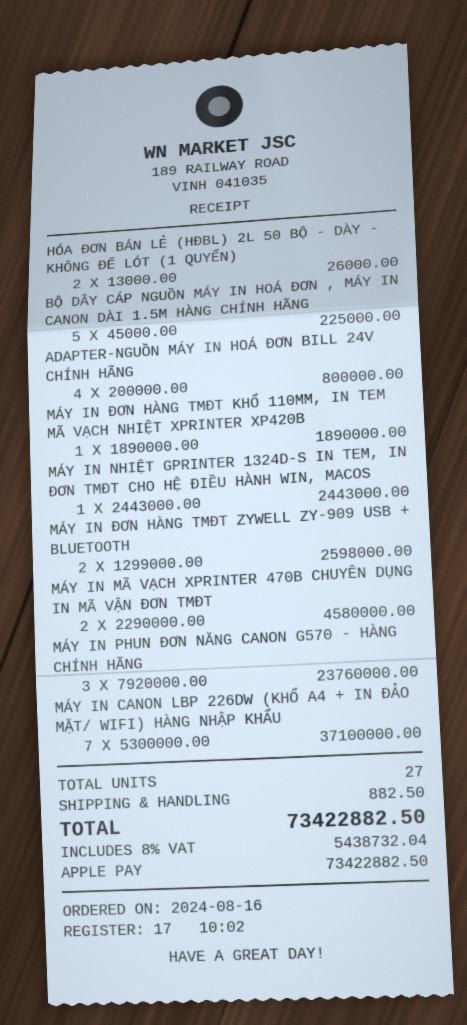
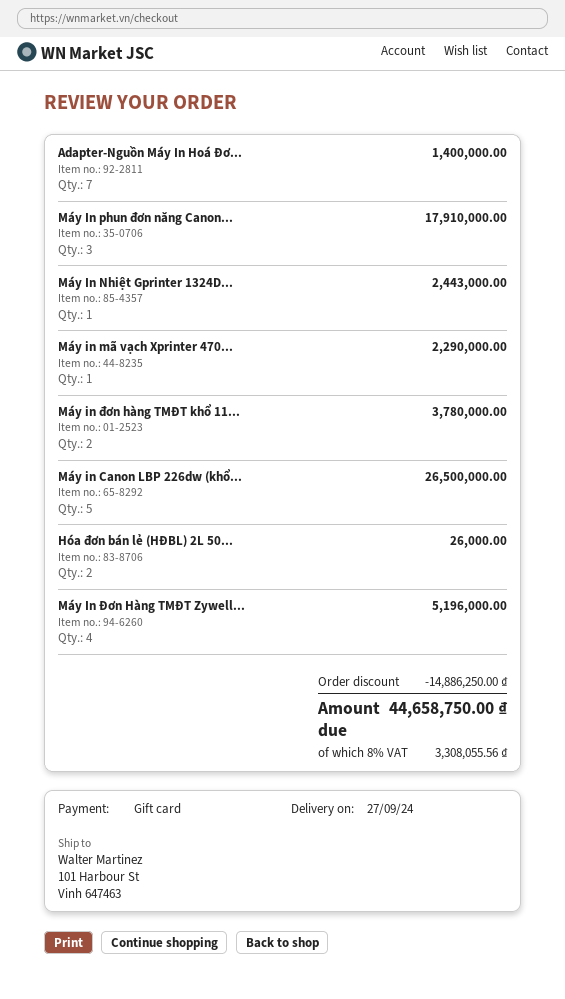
payment method: Apple Pay -> gift card
BỘ DÂY CÁP NGUỒN MÁY IN HOÁ ĐƠN , MÁY IN CANON DÀI 1.5M HÀNG CHÍNH HÃNG: 5 for 225000.00 -> none
ADAPTER-NGUỒN MÁY IN HOÁ ĐƠN BILL 24V CHÍNH HÃNG: 4 for 800000.00 -> 7 for 1400000.00
MÁY IN ĐƠN HÀNG TMĐT KHỔ 110MM, IN TEM MÃ VẠCH NHIỆT XPRINTER XP420B: 1 for 1890000.00 -> 2 for 3780000.00
MÁY IN ĐƠN HÀNG TMĐT ZYWELL ZY-909 USB + BLUETOOTH: 2 for 2598000.00 -> 4 for 5196000.00
MÁY IN MÃ VẠCH XPRINTER 470B CHUYÊN DỤNG IN MÃ VẬN ĐƠN TMĐT: 2 for 4580000.00 -> 1 for 2290000.00
MÁY IN PHUN ĐƠN NĂNG CANON G570 - HÀNG CHÍNH HÃNG: 3 for 23760000.00 -> 3 for 17910000.00
MÁY IN CANON LBP 226DW (KHỔ A4 + IN ĐẢO MẶT/ WIFI) HÀNG NHẬP KHẨU: 7 for 37100000.00 -> 5 for 26500000.00
discount: none -> 14886250.00
shipping: 882.50 -> none
tax: 8% = 5438732.04 -> 8% = 3308055.56
total: 73422882.50 -> 44658750.00

